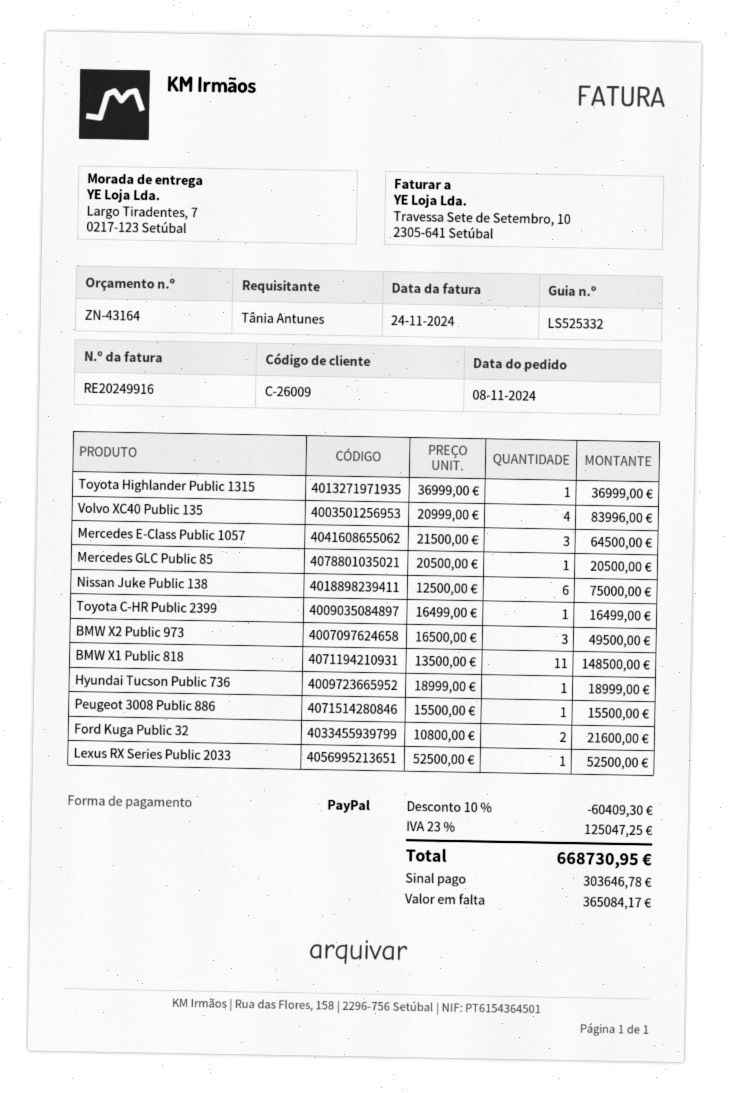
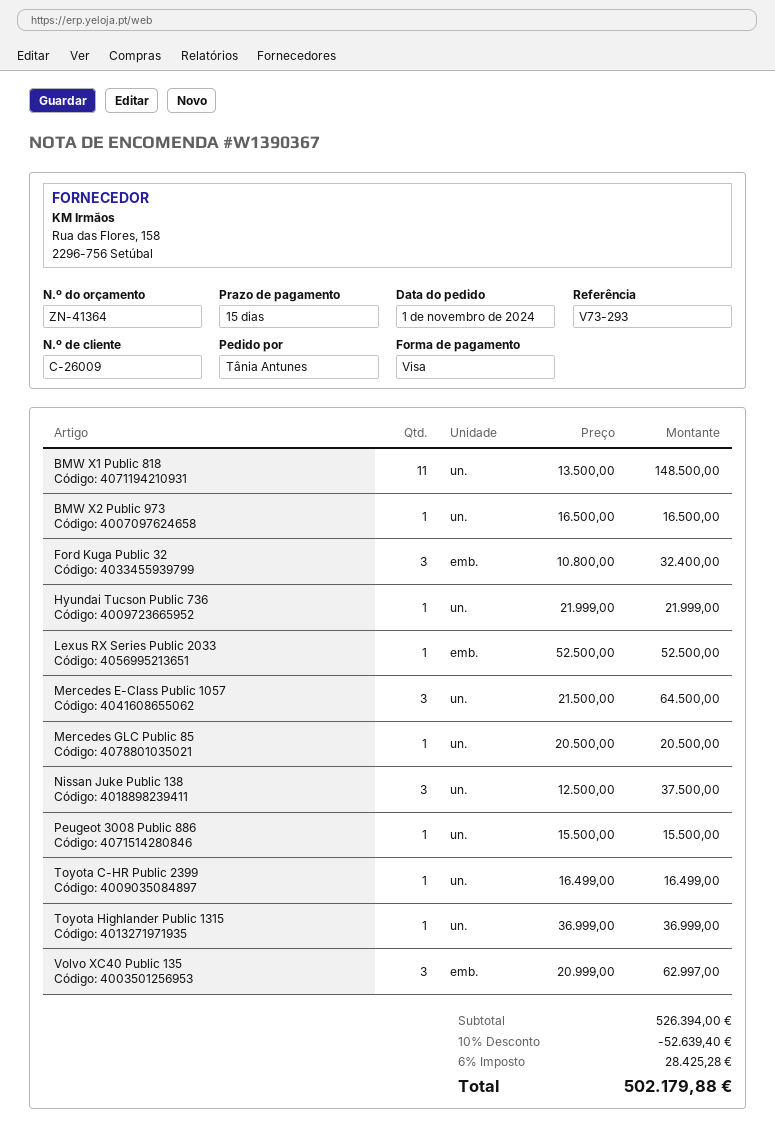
quote number: ZN-43164 -> ZN-41364
order date: 2024-11-08 -> 2024-11-01
payment method: PayPal -> Visa
Volvo XC40 Public 135: 4 x 20999.00 = 83996.00 -> 3 x 20999.00 = 62997.00
Nissan Juke Public 138: 6 x 12500.00 = 75000.00 -> 3 x 12500.00 = 37500.00
BMW X2 Public 973: 3 x 16500.00 = 49500.00 -> 1 x 16500.00 = 16500.00
Hyundai Tucson Public 736: 1 x 18999.00 = 18999.00 -> 1 x 21999.00 = 21999.00
Ford Kuga Public 32: 2 x 10800.00 = 21600.00 -> 3 x 10800.00 = 32400.00
discount: 10% = 60409.30 -> 10% = 52639.40
tax: 23% = 125047.25 -> 6% = 28425.28
total: 668730.95 -> 502179.88

